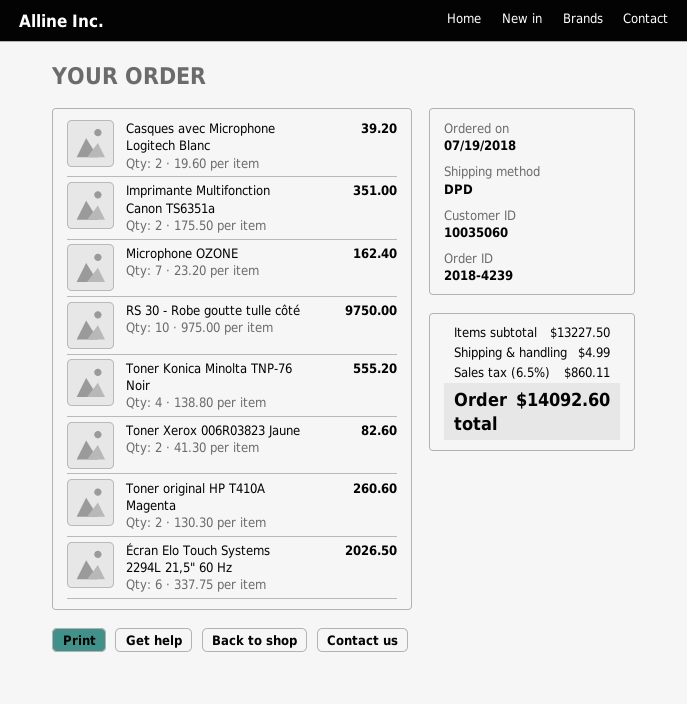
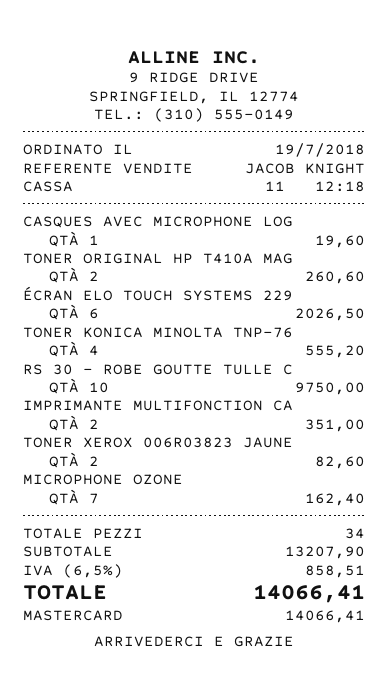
Casques avec Microphone Logitech Blanc: 2 for 39.20 -> 1 for 19.60
subtotal: 13227.50 -> 13207.90
shipping: 4.99 -> none
tax: 6.5% = 860.11 -> 6.5% = 858.51
total: 14092.60 -> 14066.41

